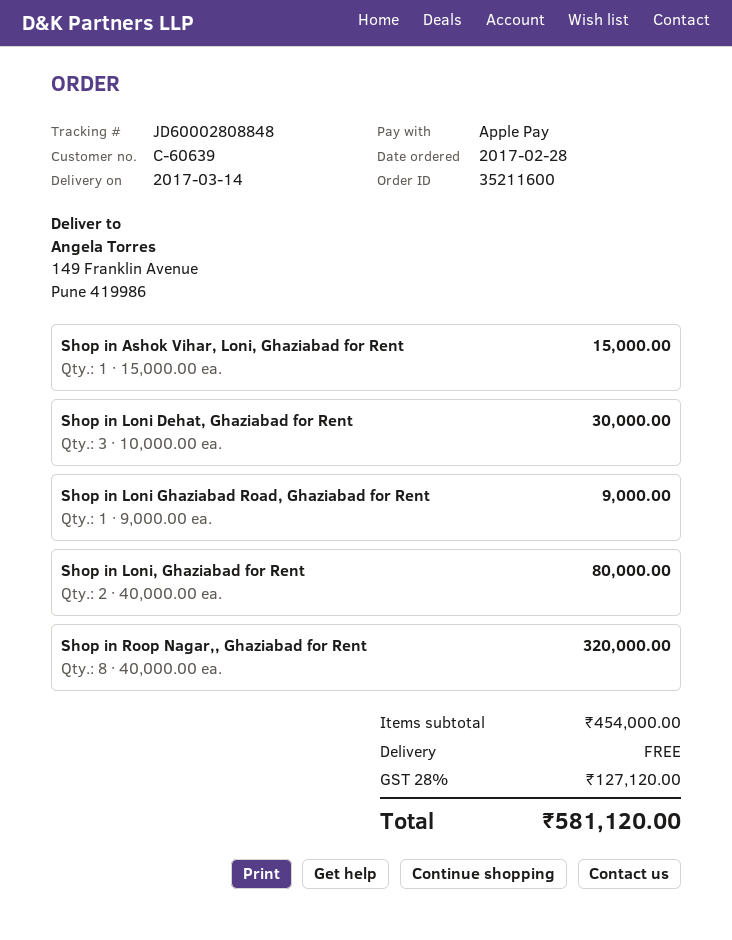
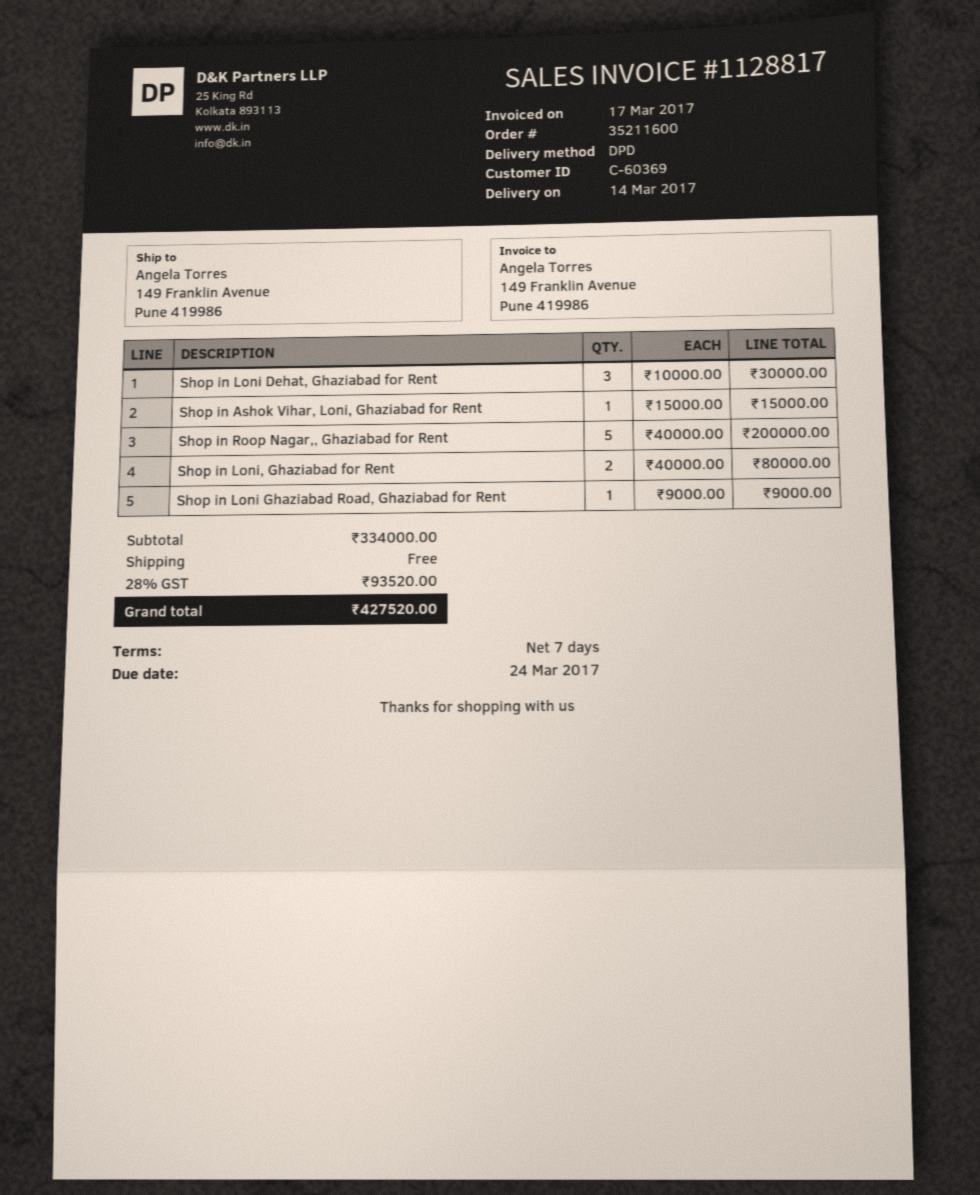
customer number: C-60639 -> C-60369
Shop in Roop Nagar,, Ghaziabad for Rent: 8 x 40000.00 = 320000.00 -> 5 x 40000.00 = 200000.00
subtotal: 454000.00 -> 334000.00
tax: 28% = 127120.00 -> 28% = 93520.00
total: 581120.00 -> 427520.00

